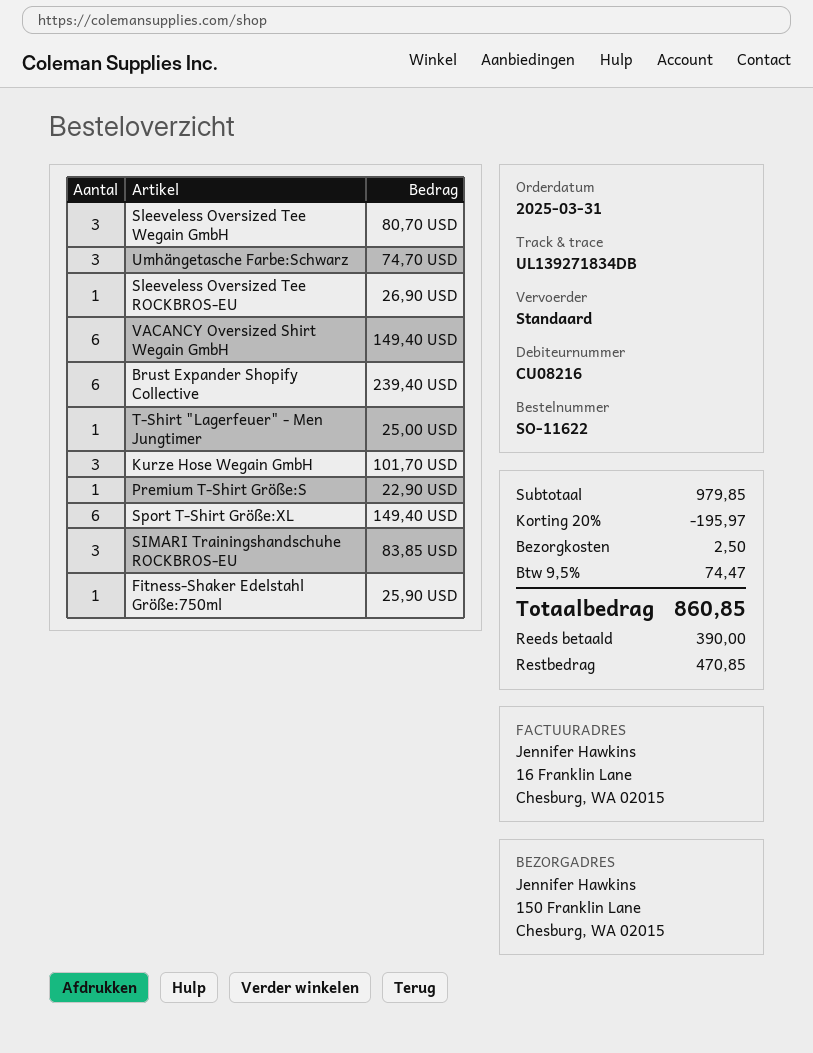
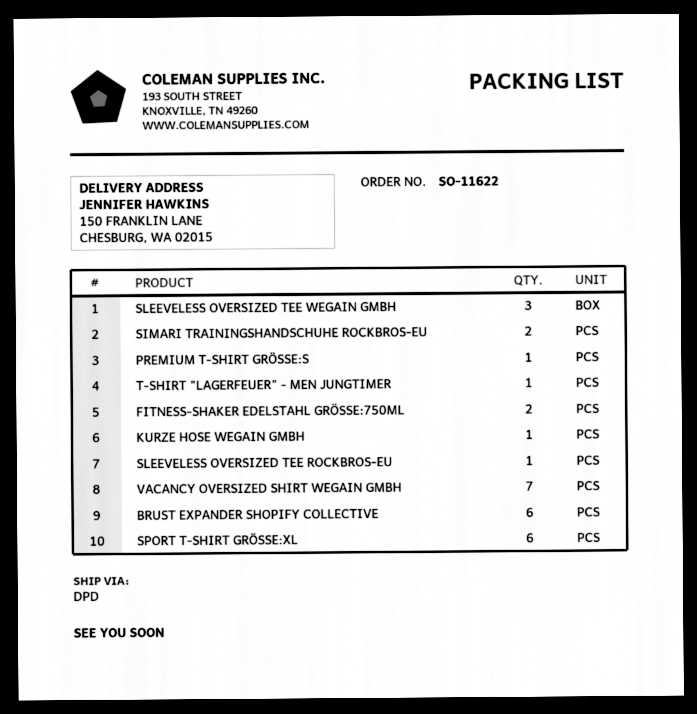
shipping method: standard -> DPD
Umhängetasche Farbe:Schwarz: 3 -> none
VACANCY Oversized Shirt Wegain GmbH: 6 -> 7
Kurze Hose Wegain GmbH: 3 -> 1
SIMARI Trainingshandschuhe ROCKBROS-EU: 3 -> 2
Fitness-Shaker Edelstahl Größe:750ml: 1 -> 2

